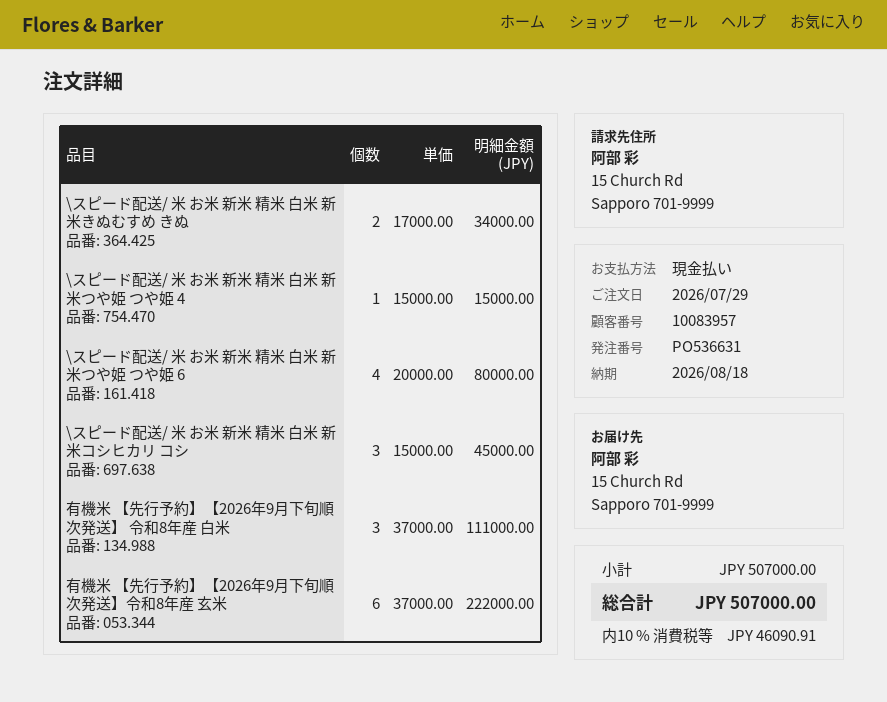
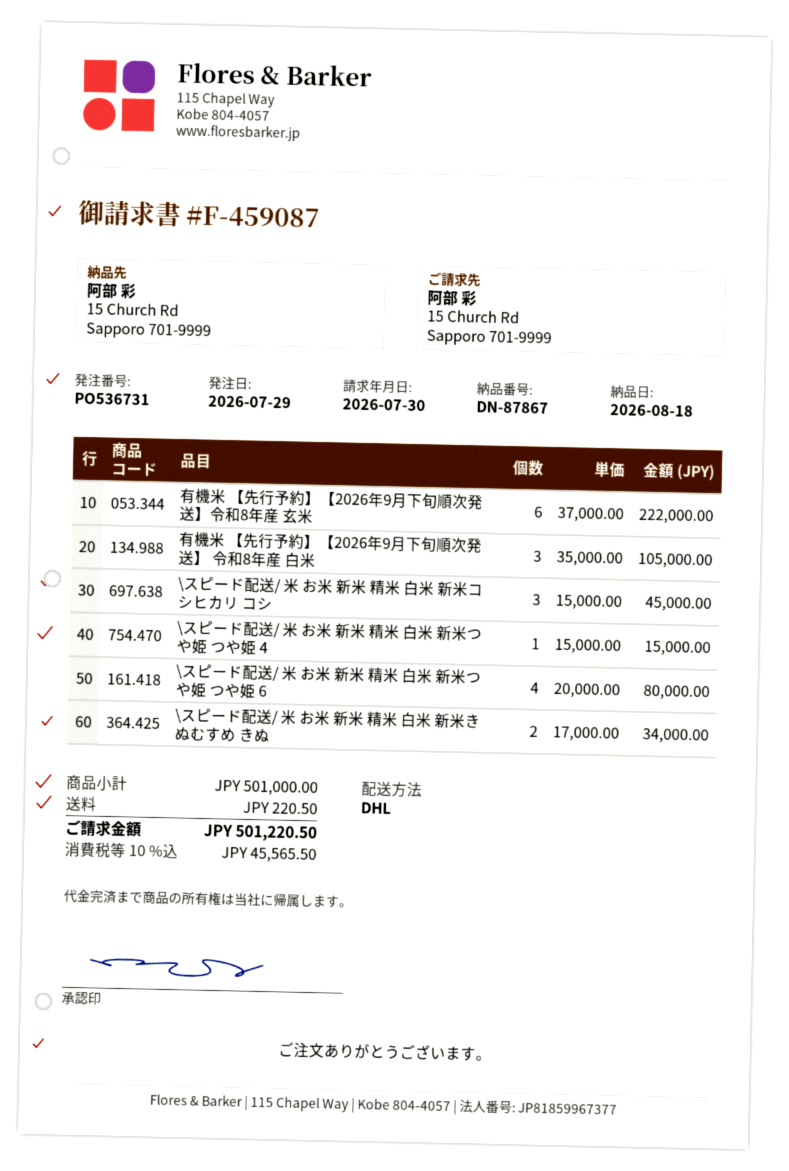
order number: PO536631 -> PO536731
有機米 【先行予約】【2026年9月下旬順次発送】 令和8年産 白米: 3 x 37000.00 = 111000.00 -> 3 x 35000.00 = 105000.00
subtotal: 507000.00 -> 501000.00
shipping: none -> 220.50
tax: 10% = 46090.91 -> 10% = 45565.50
total: 507000.00 -> 501220.50

